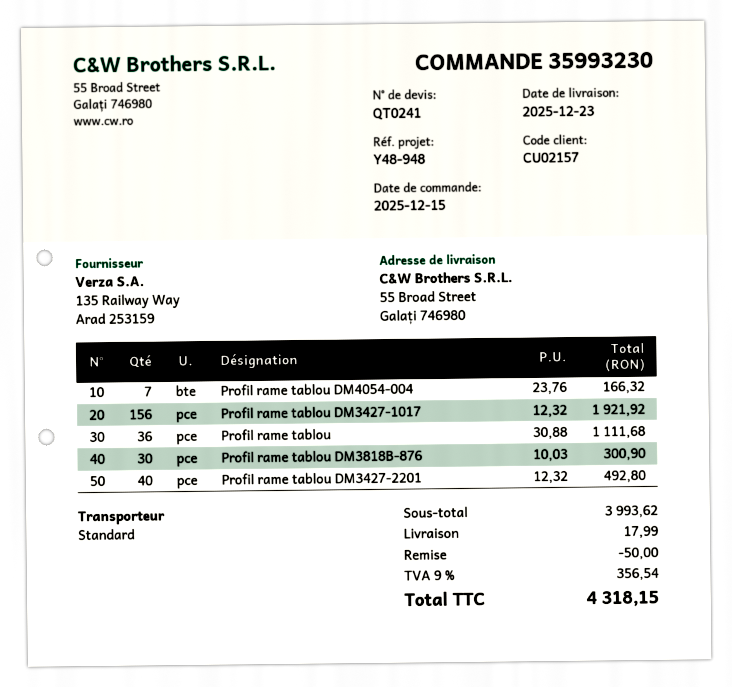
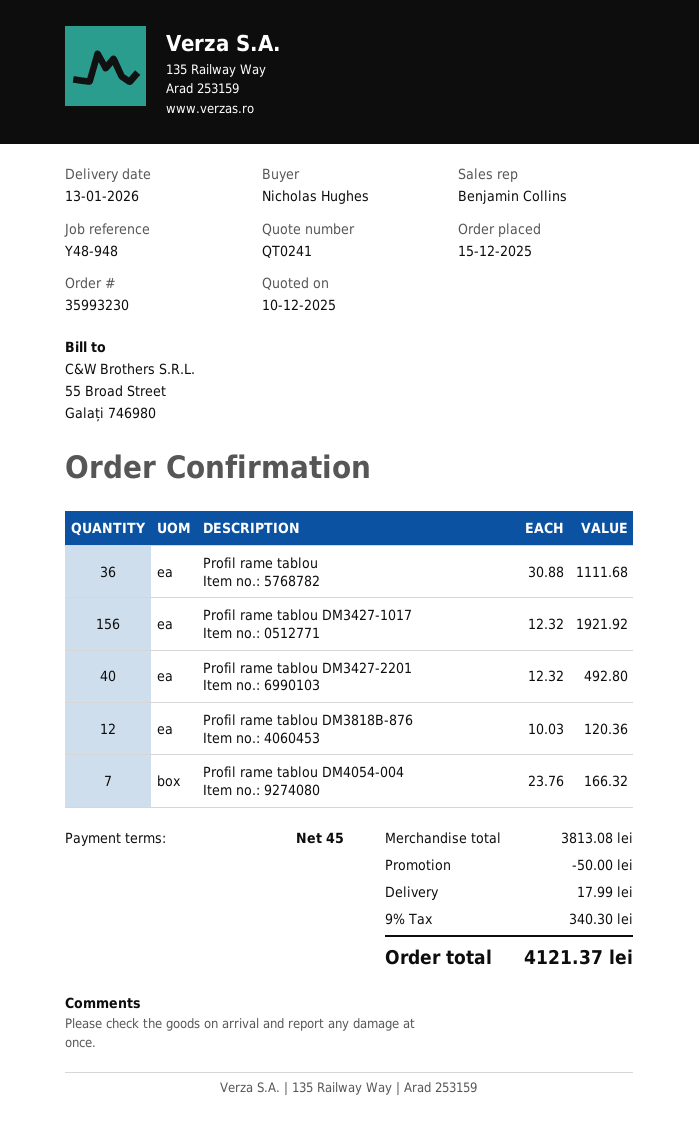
delivery date: 2025-12-23 -> 2026-01-13
Profil rame tablou DM3818B-876: 30 x 10.03 = 300.90 -> 12 x 10.03 = 120.36
subtotal: 3993.62 -> 3813.08
tax: 9% = 356.54 -> 9% = 340.30
total: 4318.15 -> 4121.37

